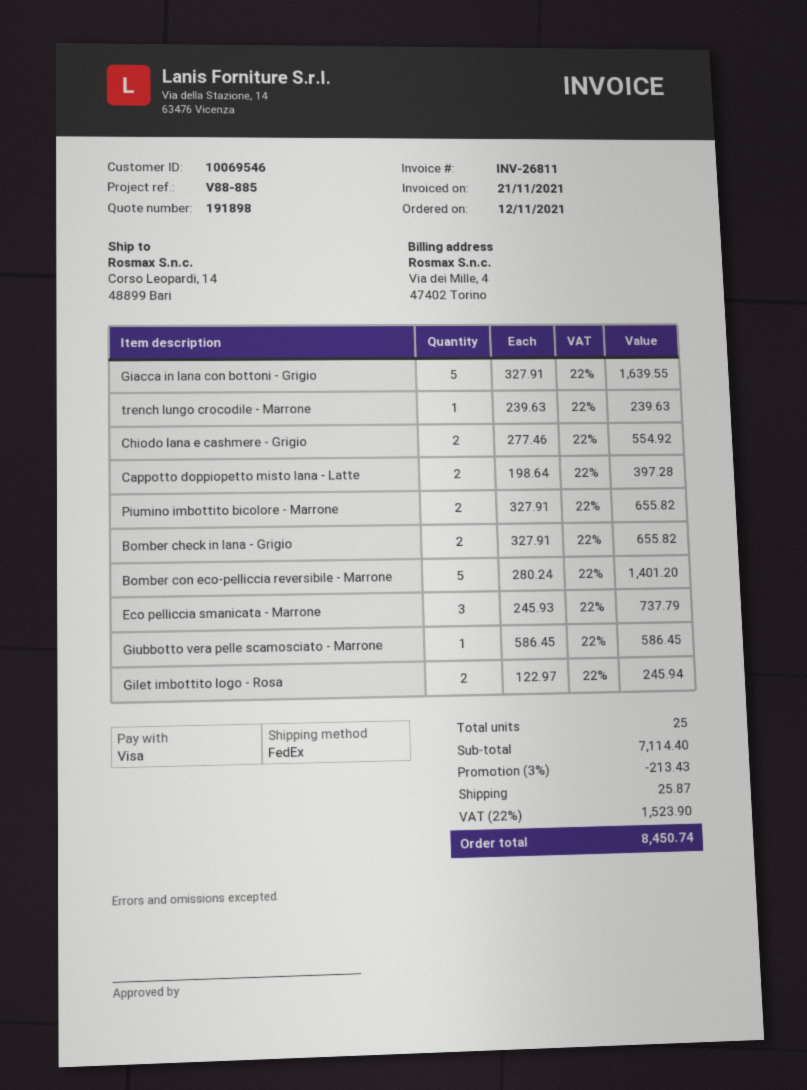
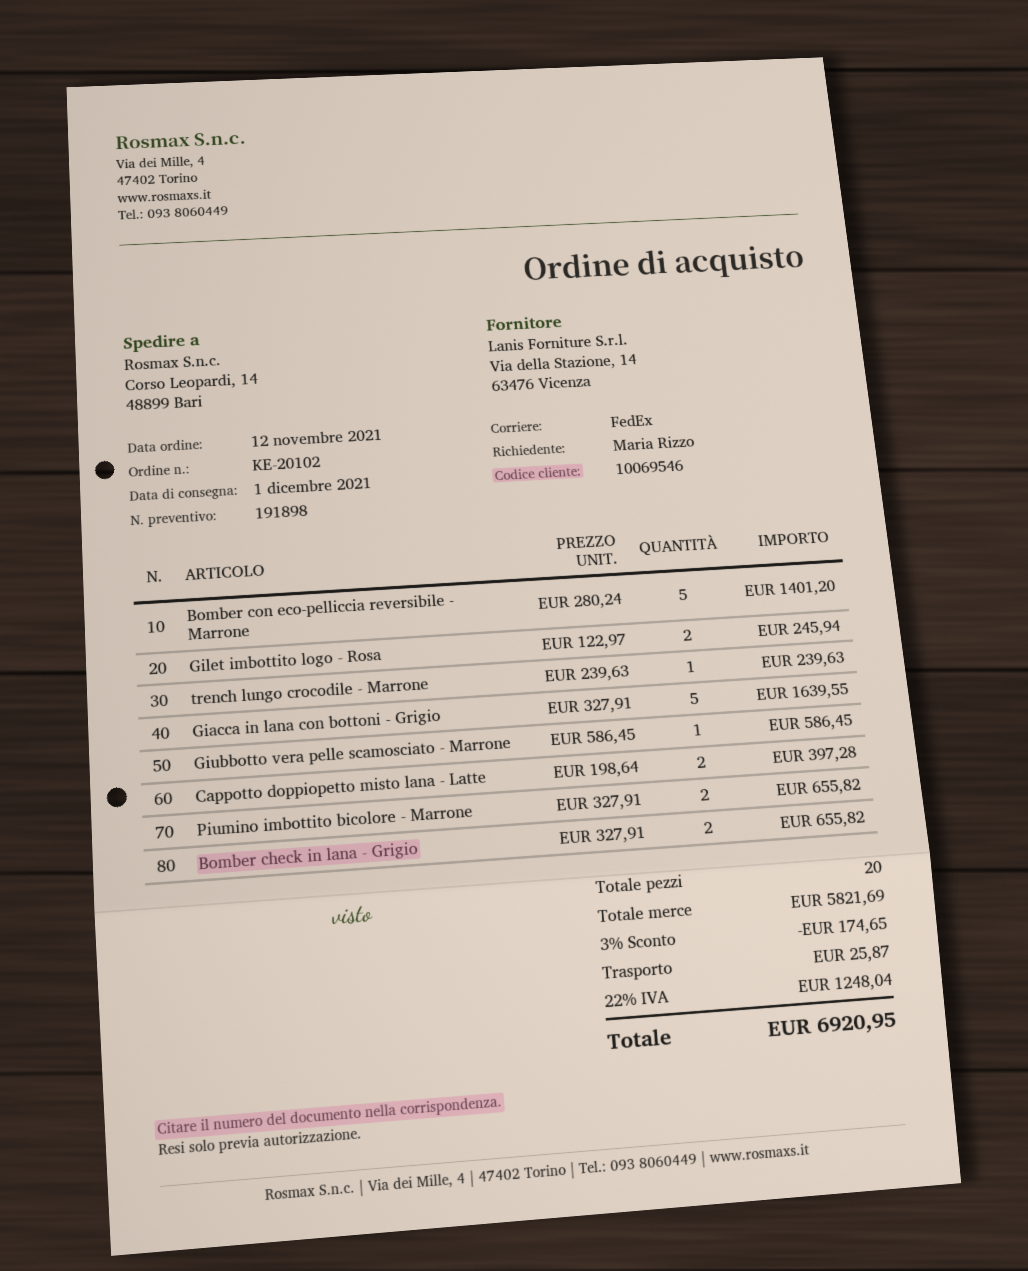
Chiodo lana e cashmere - Grigio: 2 x 277.46 = 554.92 -> none
Eco pelliccia smanicata - Marrone: 3 x 245.93 = 737.79 -> none
total quantity: 25 -> 20
subtotal: 7114.40 -> 5821.69
discount: 3% = 213.43 -> 3% = 174.65
tax: 22% = 1523.90 -> 22% = 1248.04
total: 8450.74 -> 6920.95

